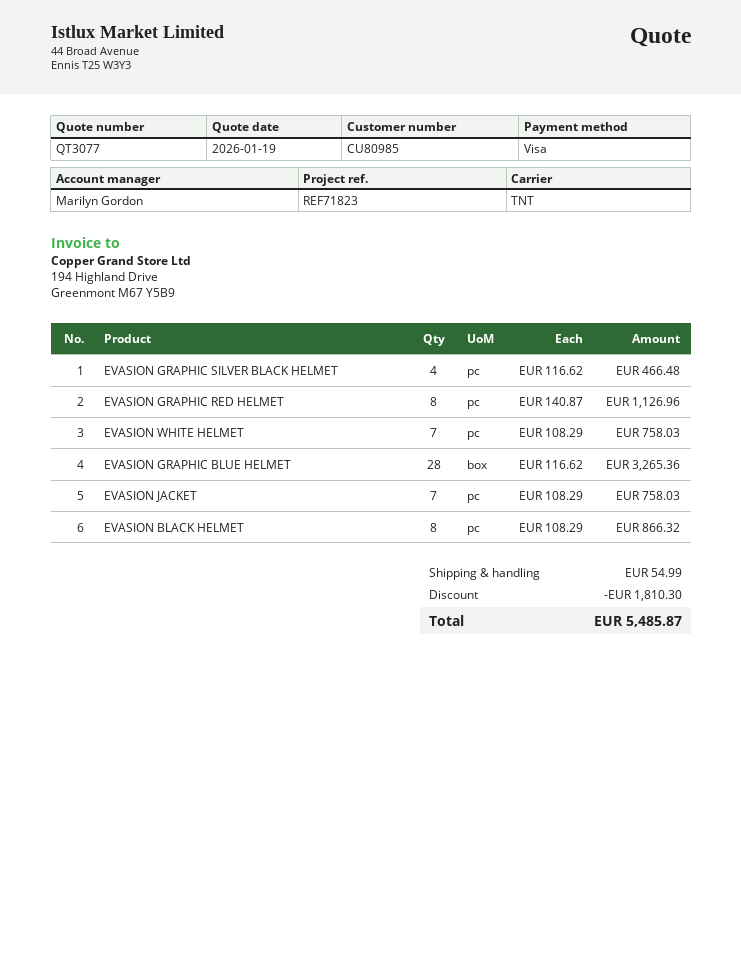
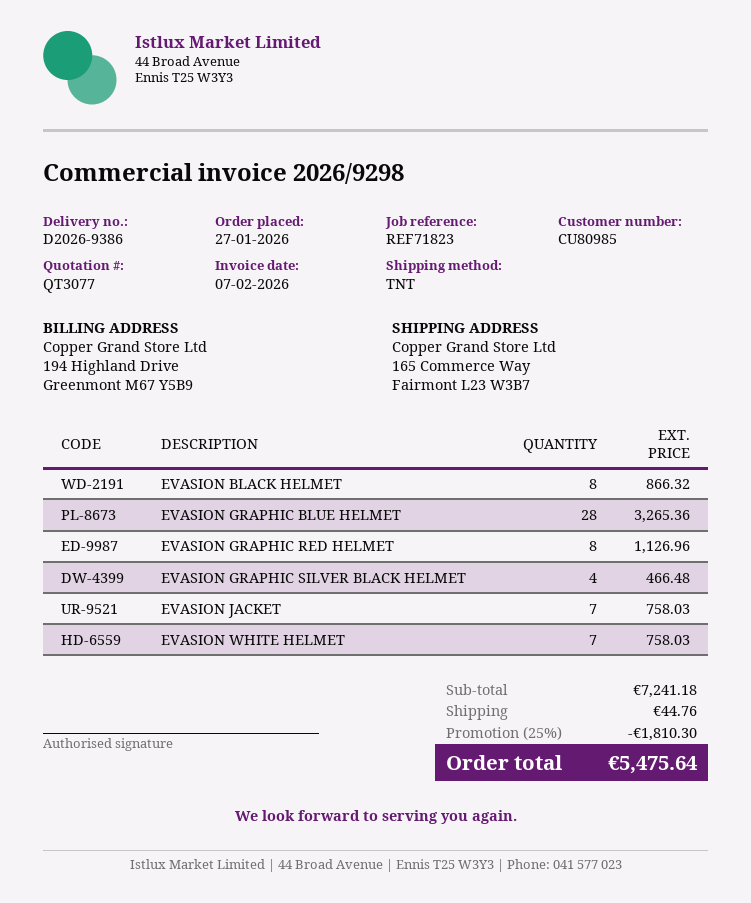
shipping: 54.99 -> 44.76
total: 5485.87 -> 5475.64

